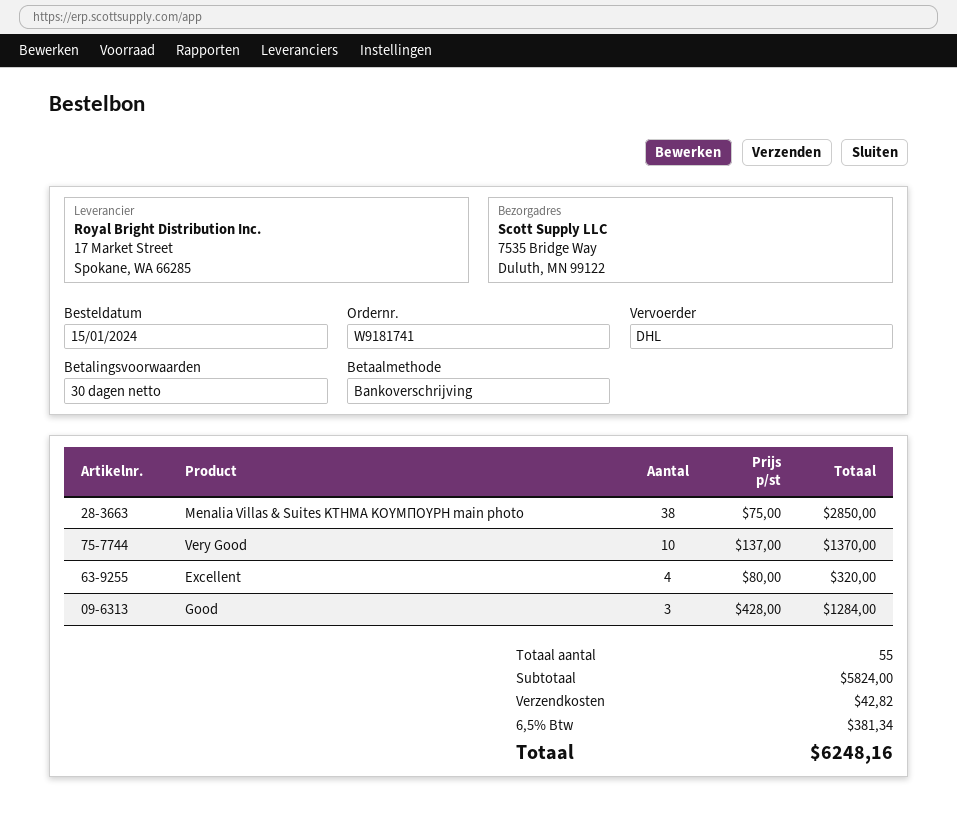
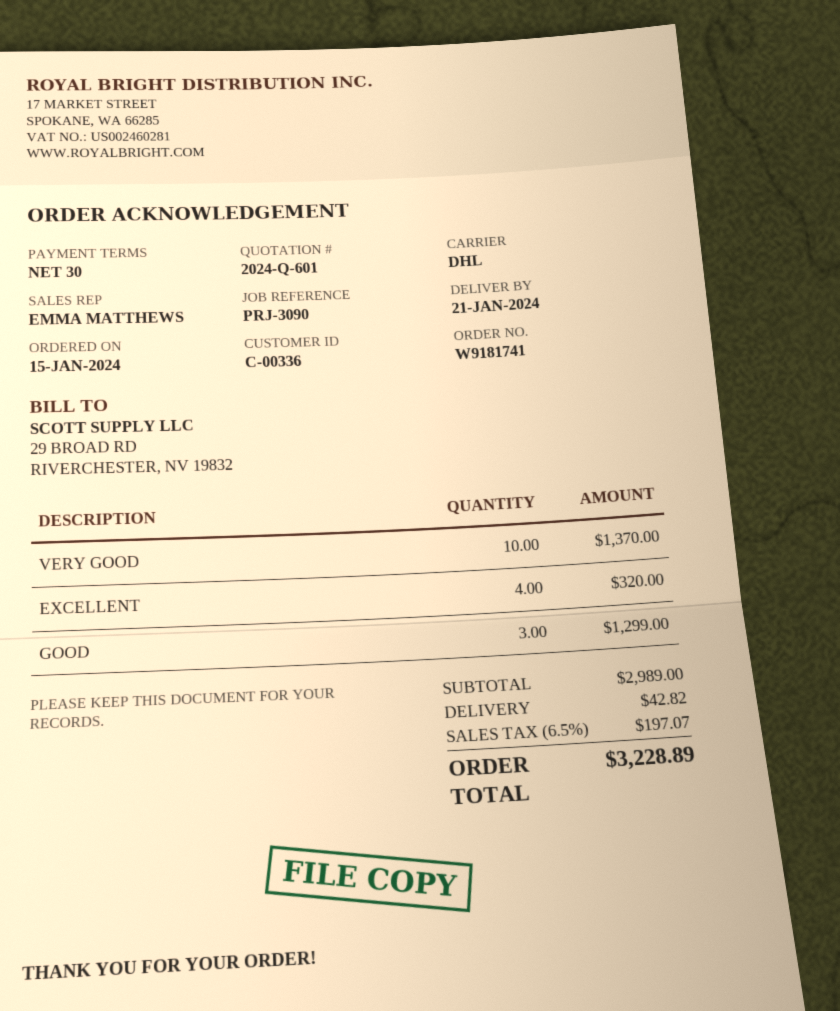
Menalia Villas & Suites ΚΤΗΜΑ ΚΟΥΜΠΟΥΡΗ main photo: 38 for 2850.00 -> none
Good: 3 for 1284.00 -> 3 for 1299.00
subtotal: 5824.00 -> 2989.00
tax: 6.5% = 381.34 -> 6.5% = 197.07
total: 6248.16 -> 3228.89

